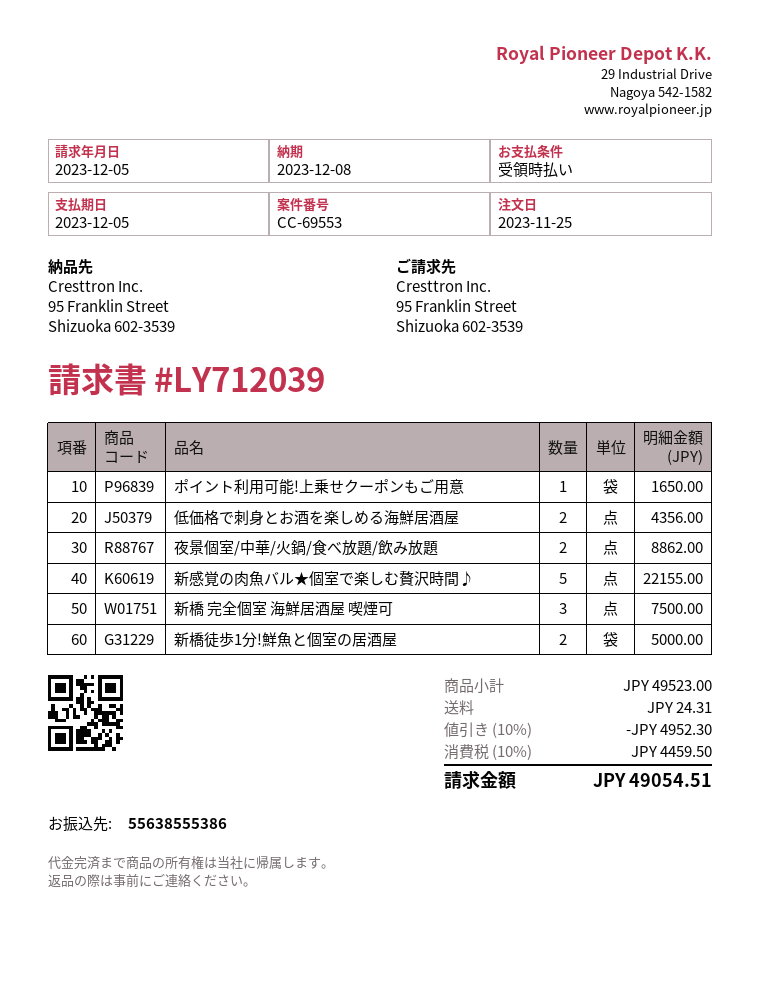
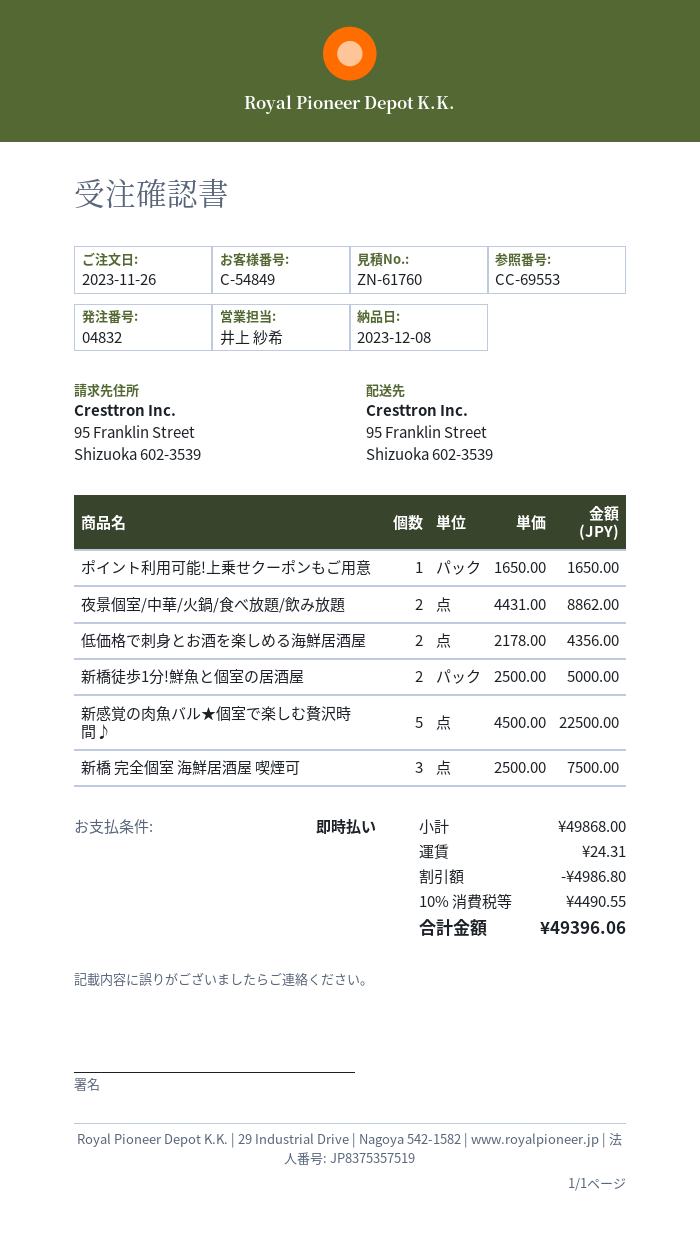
order date: 2023-11-25 -> 2023-11-26
新感覚の肉魚バル★個室で楽しむ贅沢時間♪: 5 for 22155.00 -> 5 for 22500.00
subtotal: 49523.00 -> 49868.00
discount: 4952.30 -> 4986.80
tax: 10% = 4459.50 -> 10% = 4490.55
total: 49054.51 -> 49396.06

